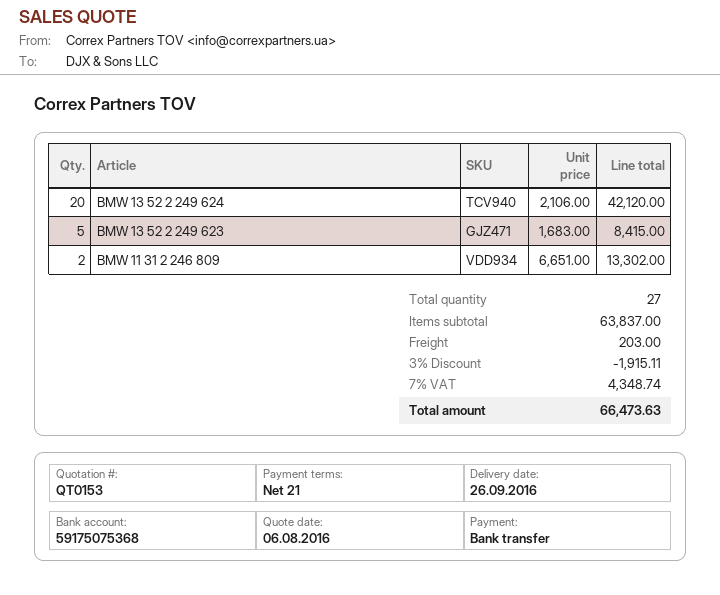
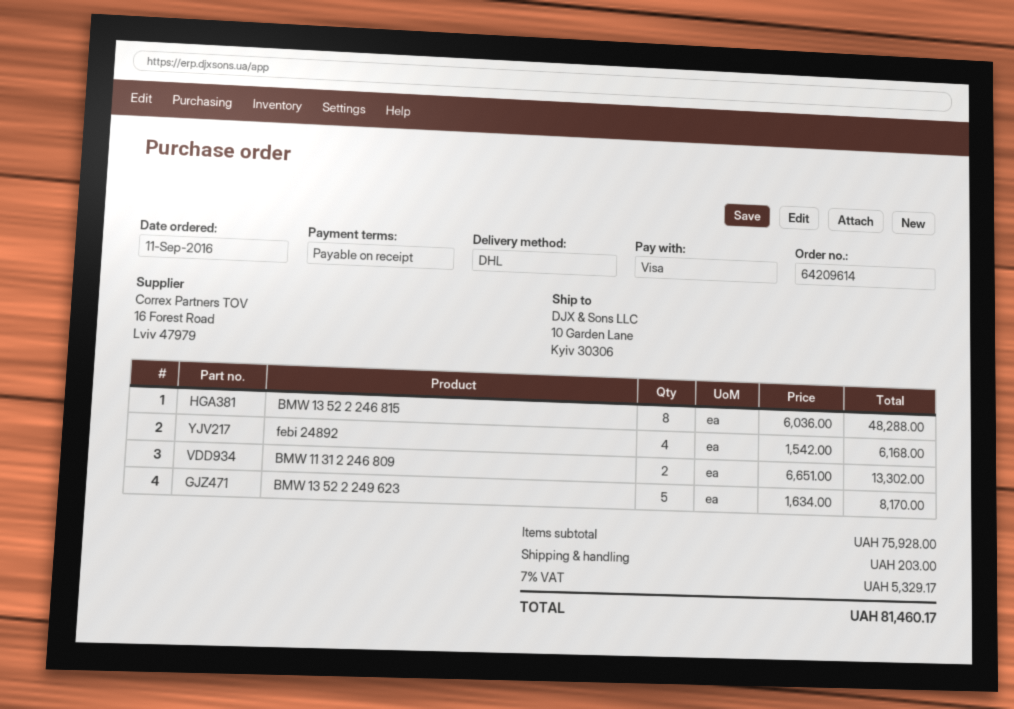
payment terms: 21 days -> on receipt
payment method: bank transfer -> Visa
BMW 13 52 2 249 624: 20 x 2106.00 = 42120.00 -> none
BMW 13 52 2 249 623: 5 x 1683.00 = 8415.00 -> 5 x 1634.00 = 8170.00
BMW 13 52 2 246 815: none -> 8 x 6036.00 = 48288.00
febi 24892: none -> 4 x 1542.00 = 6168.00
subtotal: 63837.00 -> 75928.00
discount: 3% = 1915.11 -> none
tax: 7% = 4348.74 -> 7% = 5329.17
total: 66473.63 -> 81460.17

